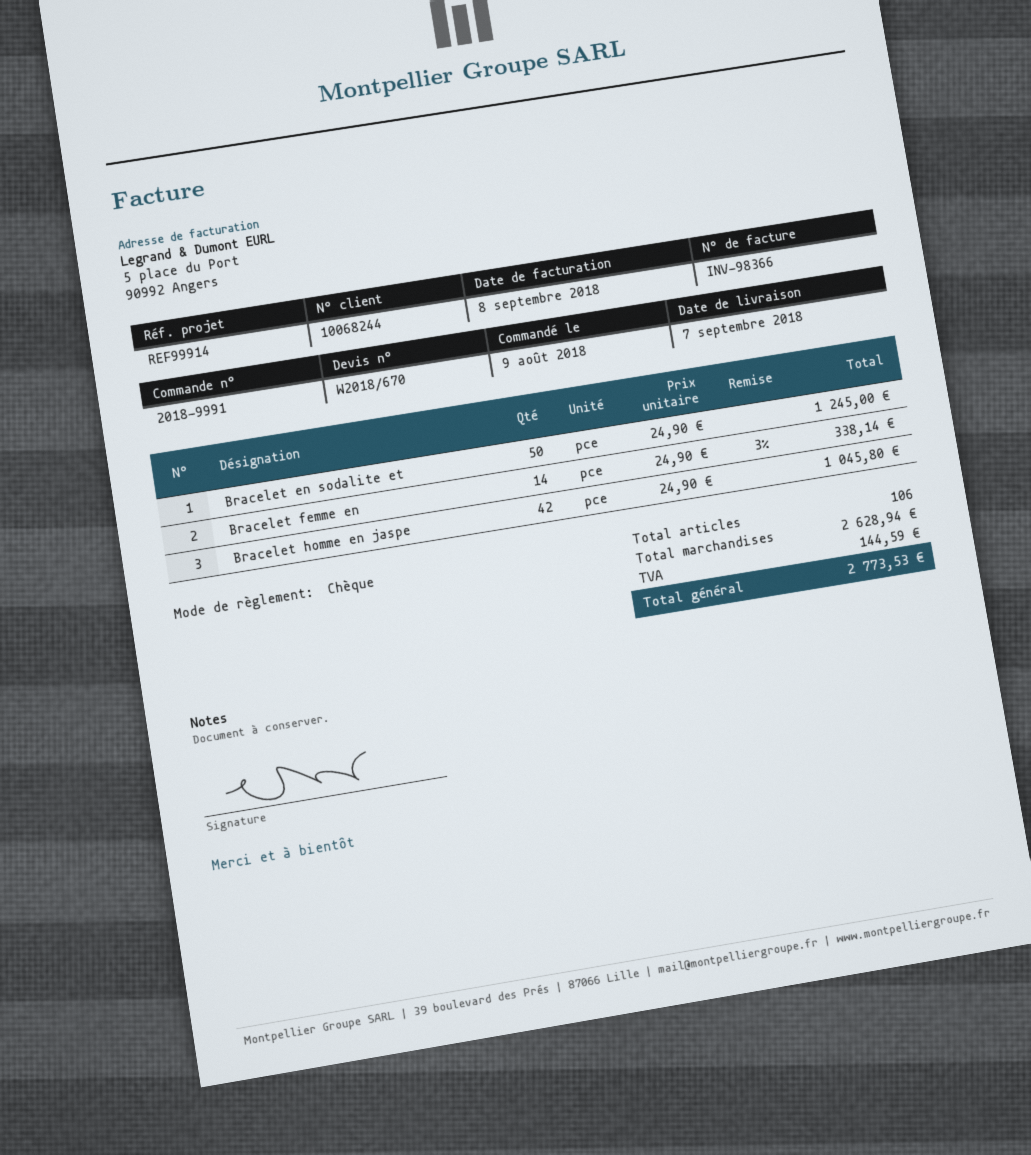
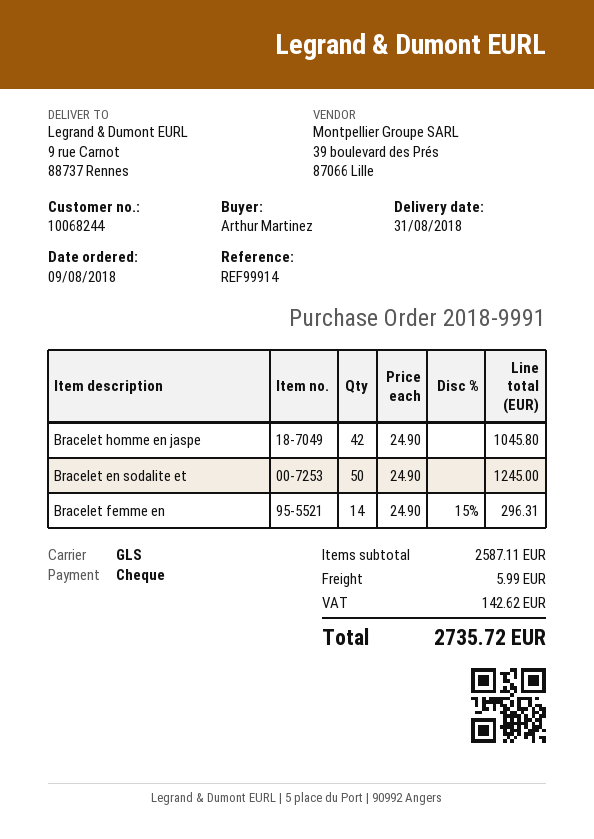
delivery date: 2018-09-07 -> 2018-08-31
Bracelet femme en: 14 x 24.90 - 3% = 338.14 -> 14 x 24.90 - 15% = 296.31
subtotal: 2628.94 -> 2587.11
shipping: none -> 5.99
tax: 144.59 -> 142.62
total: 2773.53 -> 2735.72

